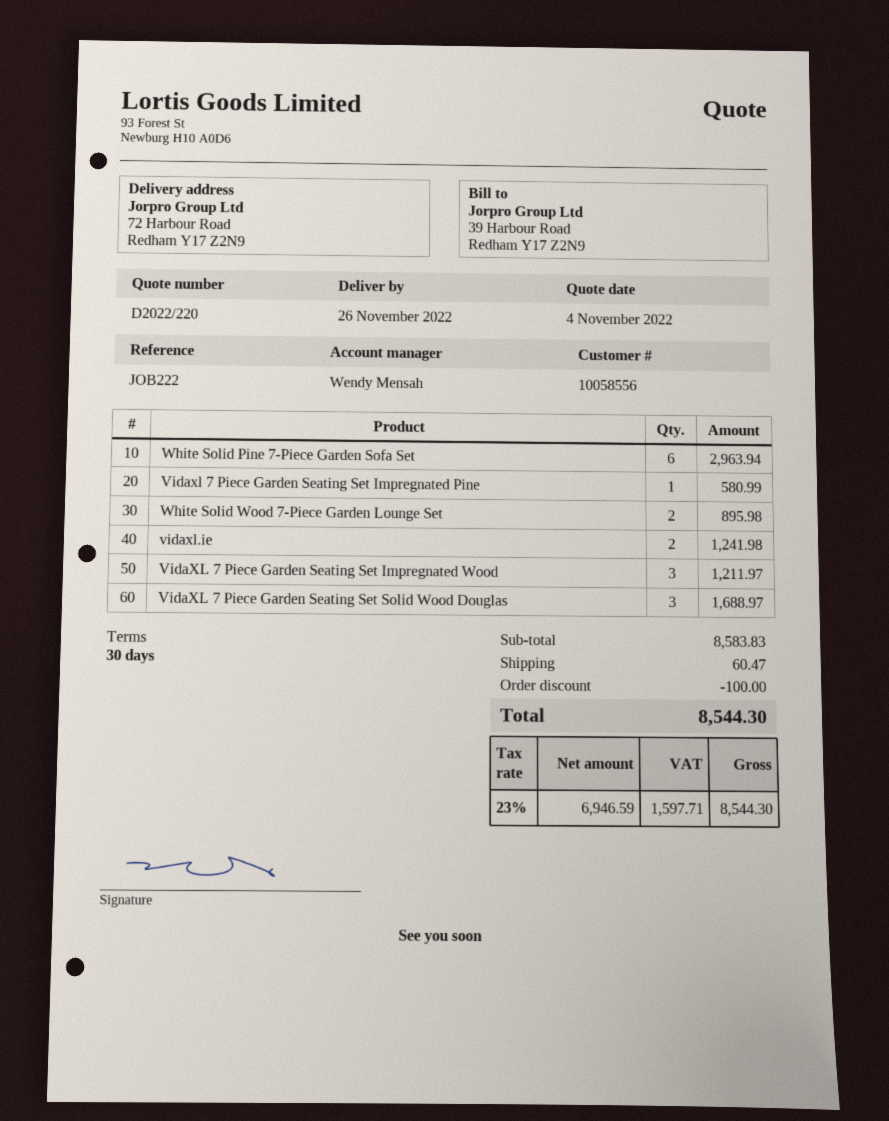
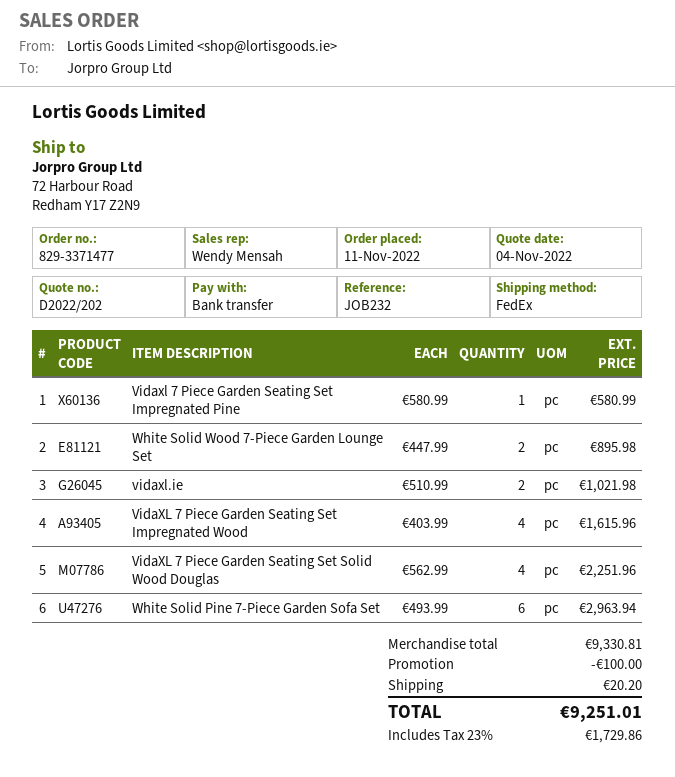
quote number: D2022/220 -> D2022/202
reference: JOB222 -> JOB232
vidaxl.ie: 2 for 1241.98 -> 2 for 1021.98
VidaXL 7 Piece Garden Seating Set Impregnated Wood: 3 for 1211.97 -> 4 for 1615.96
VidaXL 7 Piece Garden Seating Set Solid Wood Douglas: 3 for 1688.97 -> 4 for 2251.96
subtotal: 8583.83 -> 9330.81
shipping: 60.47 -> 20.20
tax: 23% = 1597.71 -> 23% = 1729.86
total: 8544.30 -> 9251.01

